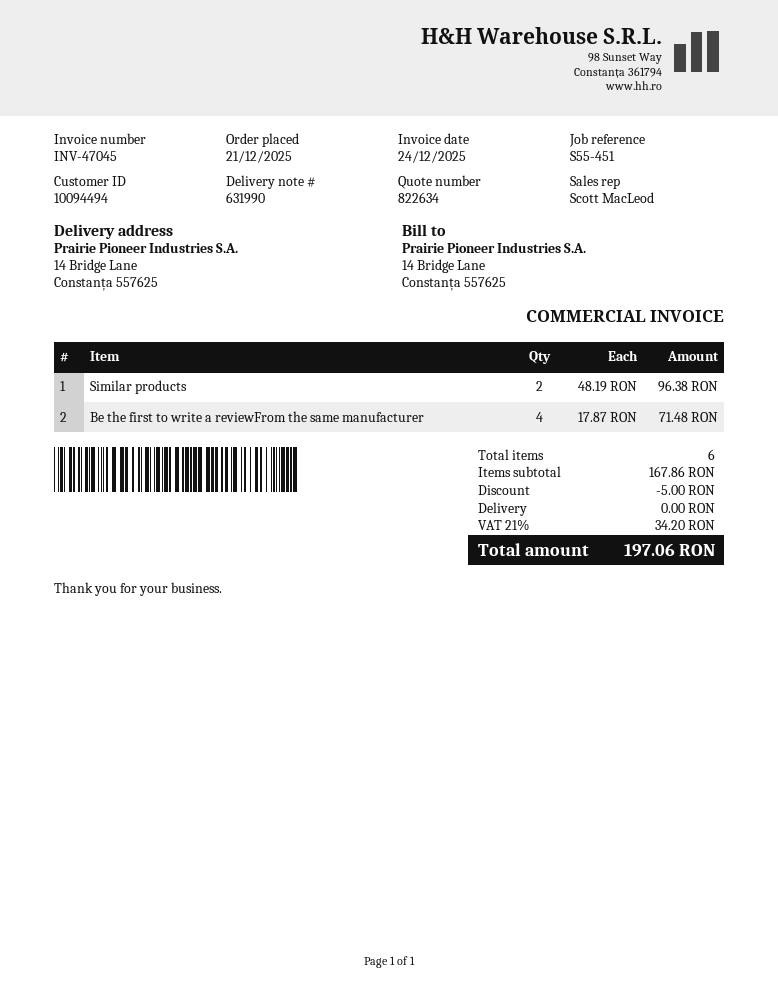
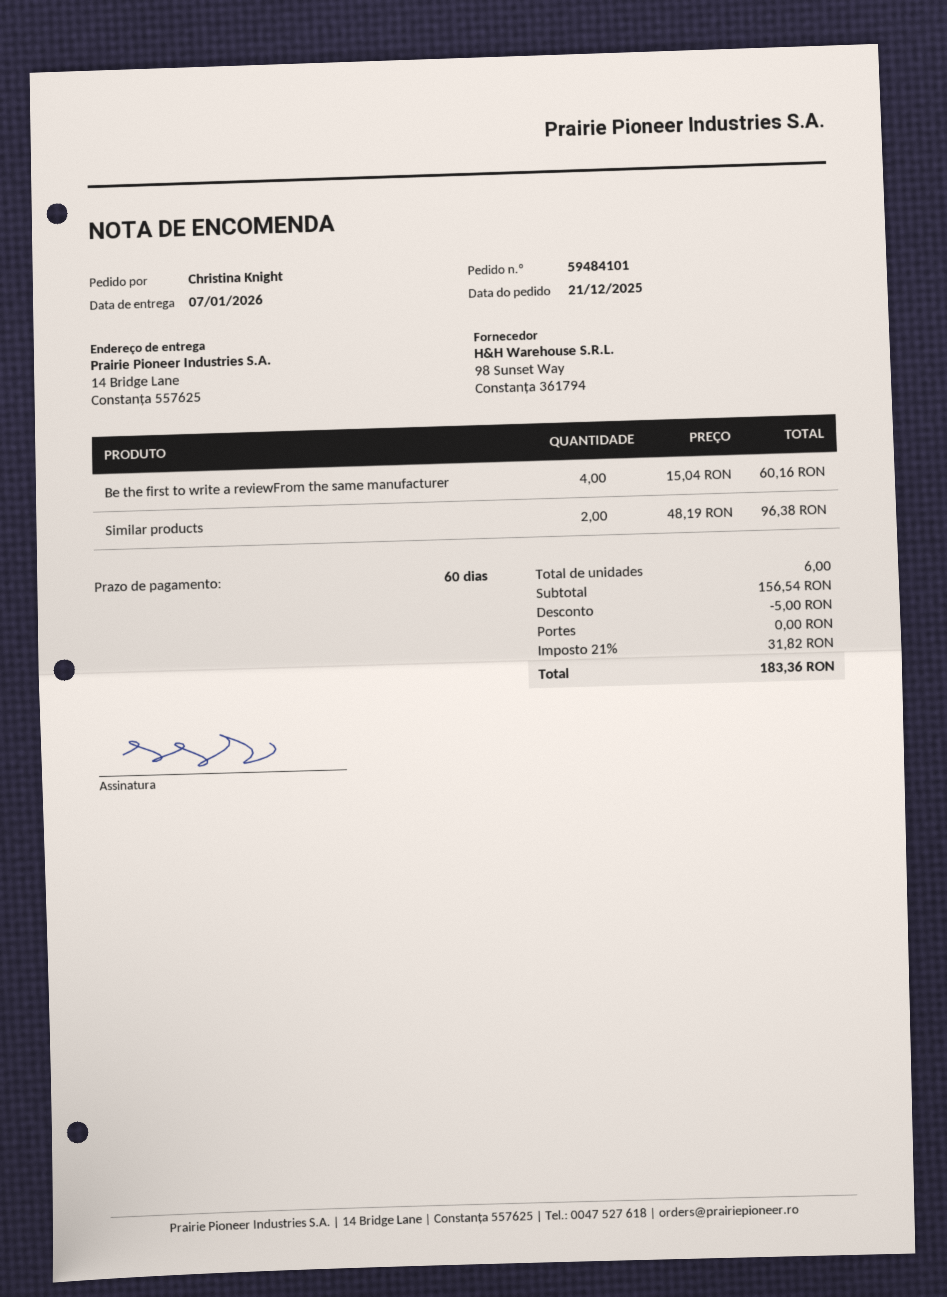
Be the first to write a reviewFrom the same manufacturer: 4 x 17.87 = 71.48 -> 4 x 15.04 = 60.16
subtotal: 167.86 -> 156.54
tax: 21% = 34.20 -> 21% = 31.82
total: 197.06 -> 183.36

